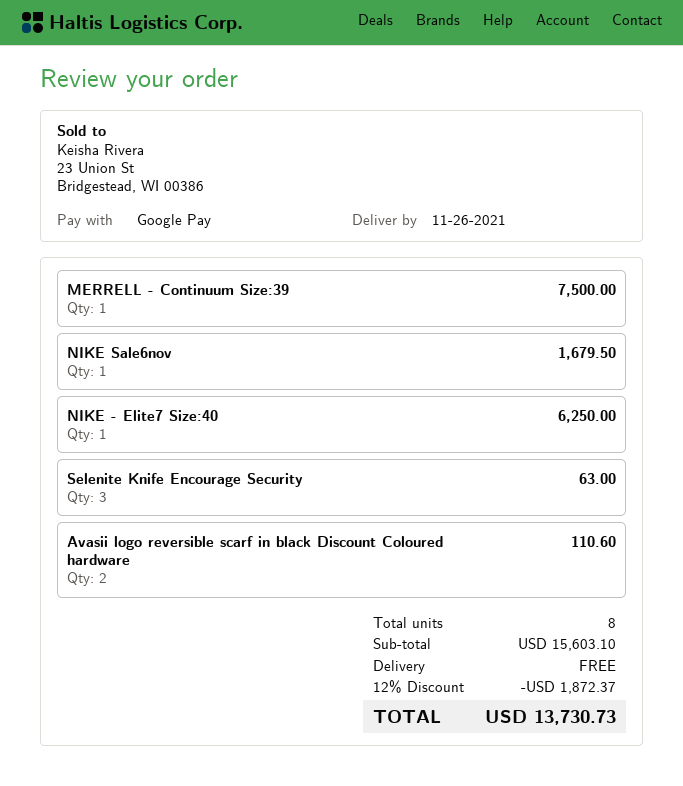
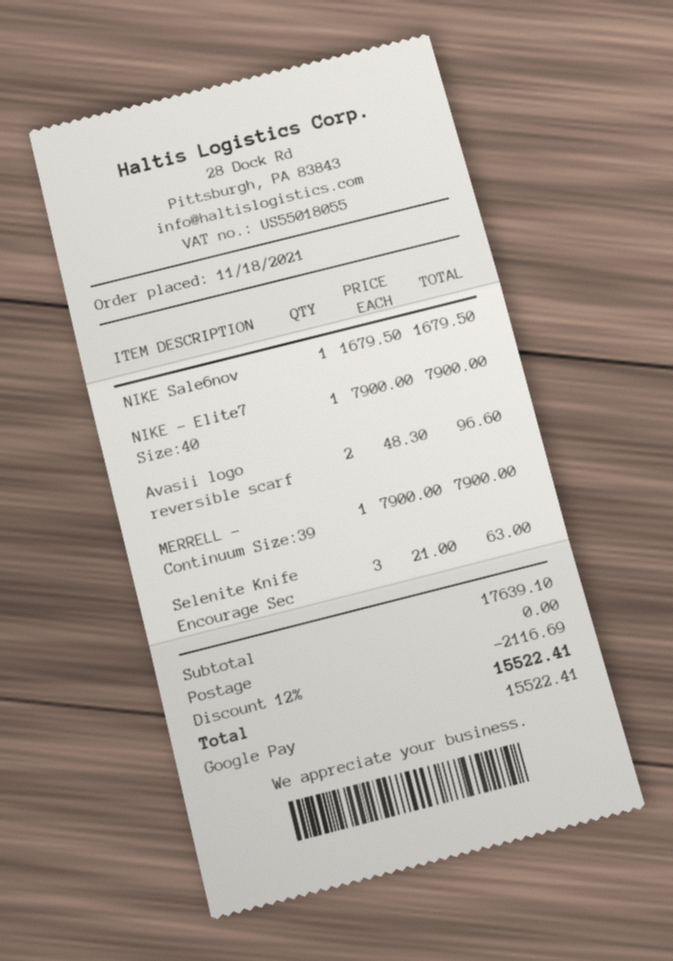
MERRELL - Continuum Size:39: 1 for 7500.00 -> 1 for 7900.00
NIKE - Elite7 Size:40: 1 for 6250.00 -> 1 for 7900.00
Avasii logo reversible scarf in black Discount Coloured hardware: 2 for 110.60 -> 2 for 96.60
subtotal: 15603.10 -> 17639.10
discount: 12% = 1872.37 -> 12% = 2116.69
total: 13730.73 -> 15522.41

